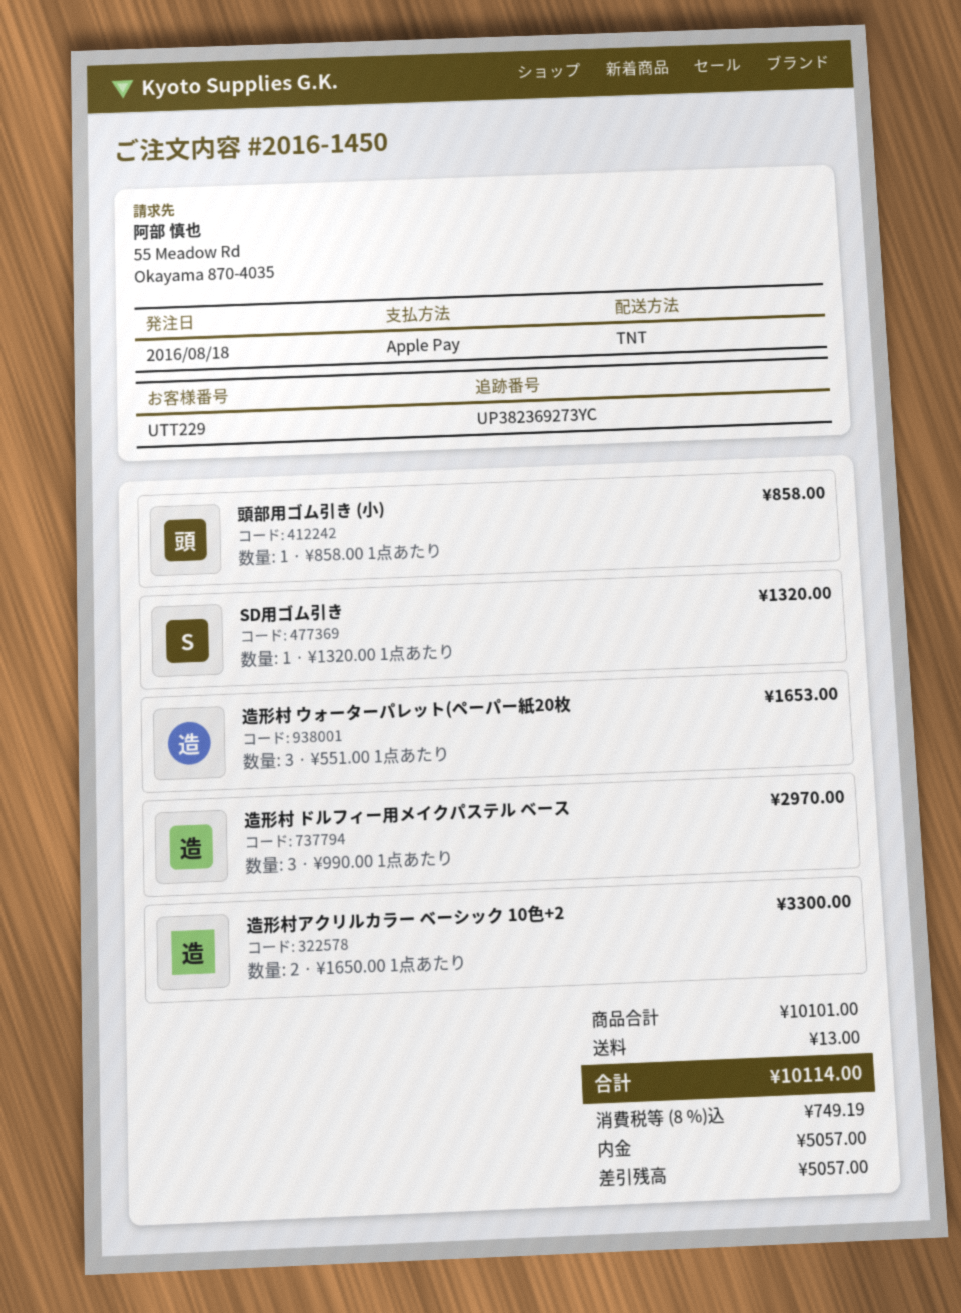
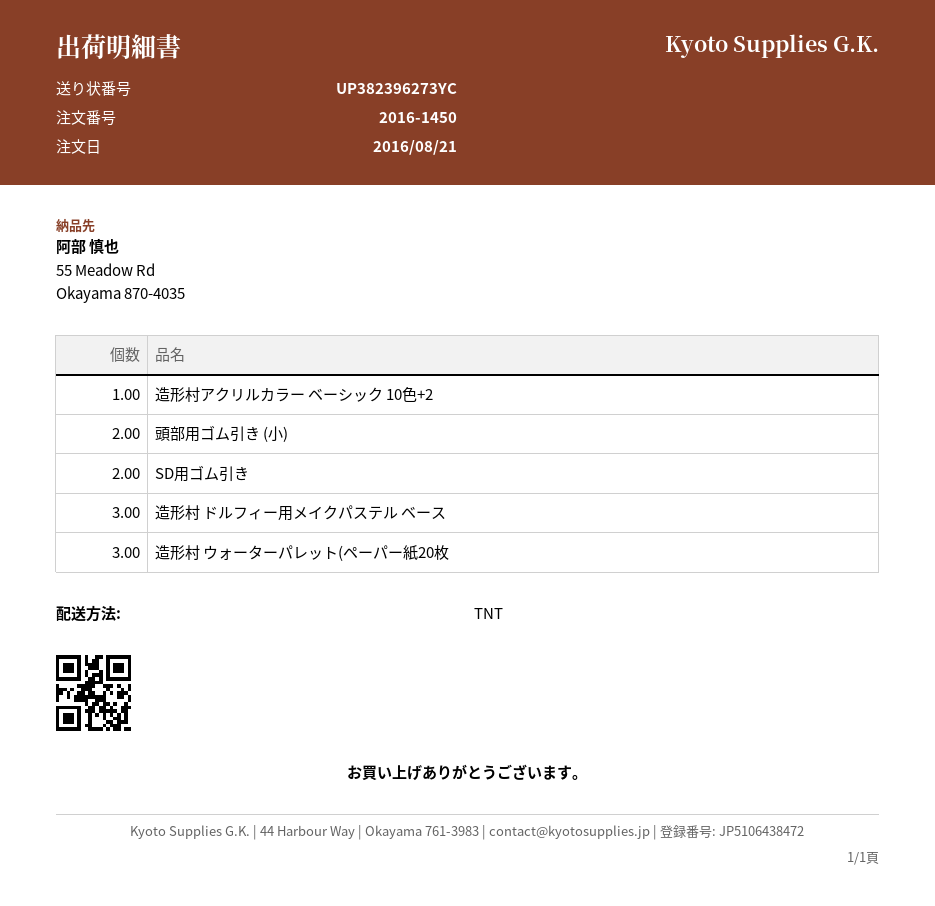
order date: 2016-08-18 -> 2016-08-21
tracking number: UP382369273YC -> UP382396273YC
頭部用ゴム引き (小): 1 -> 2
SD用ゴム引き: 1 -> 2
造形村アクリルカラー ベーシック 10色+2: 2 -> 1

